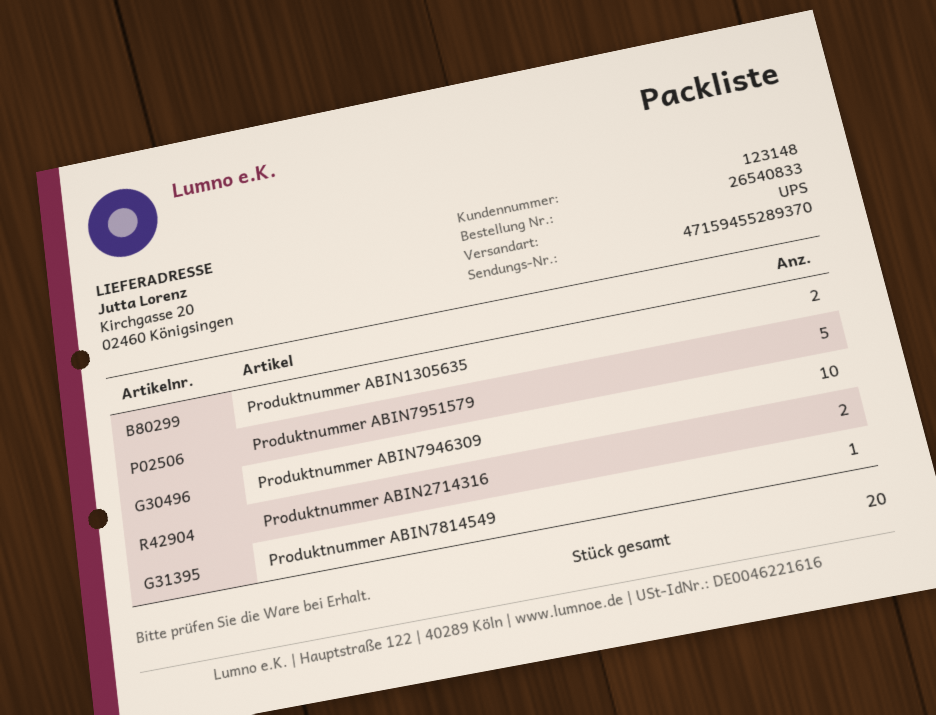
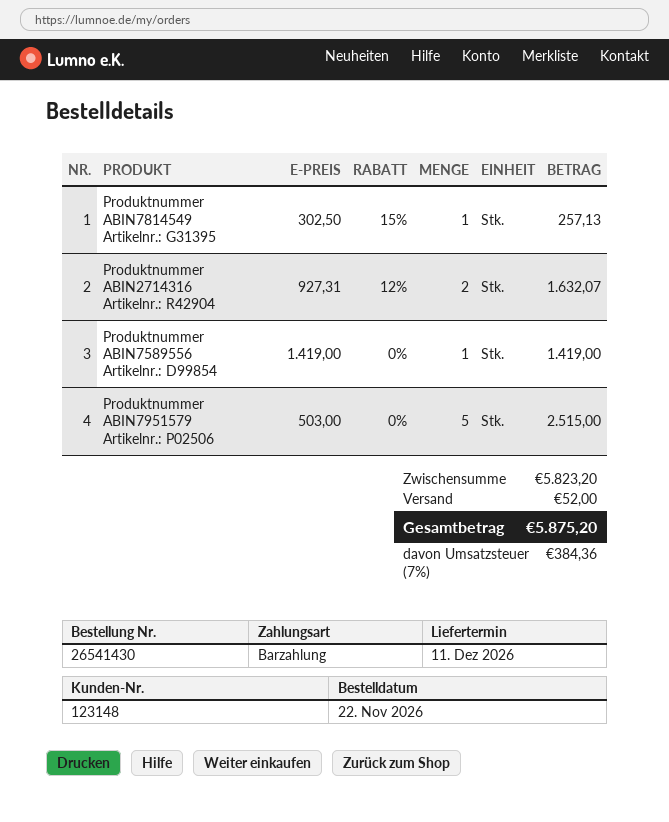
order number: 26540833 -> 26541430
Produktnummer ABIN1305635: 2 -> none
Produktnummer ABIN7946309: 10 -> none
Produktnummer ABIN7589556: none -> 1

